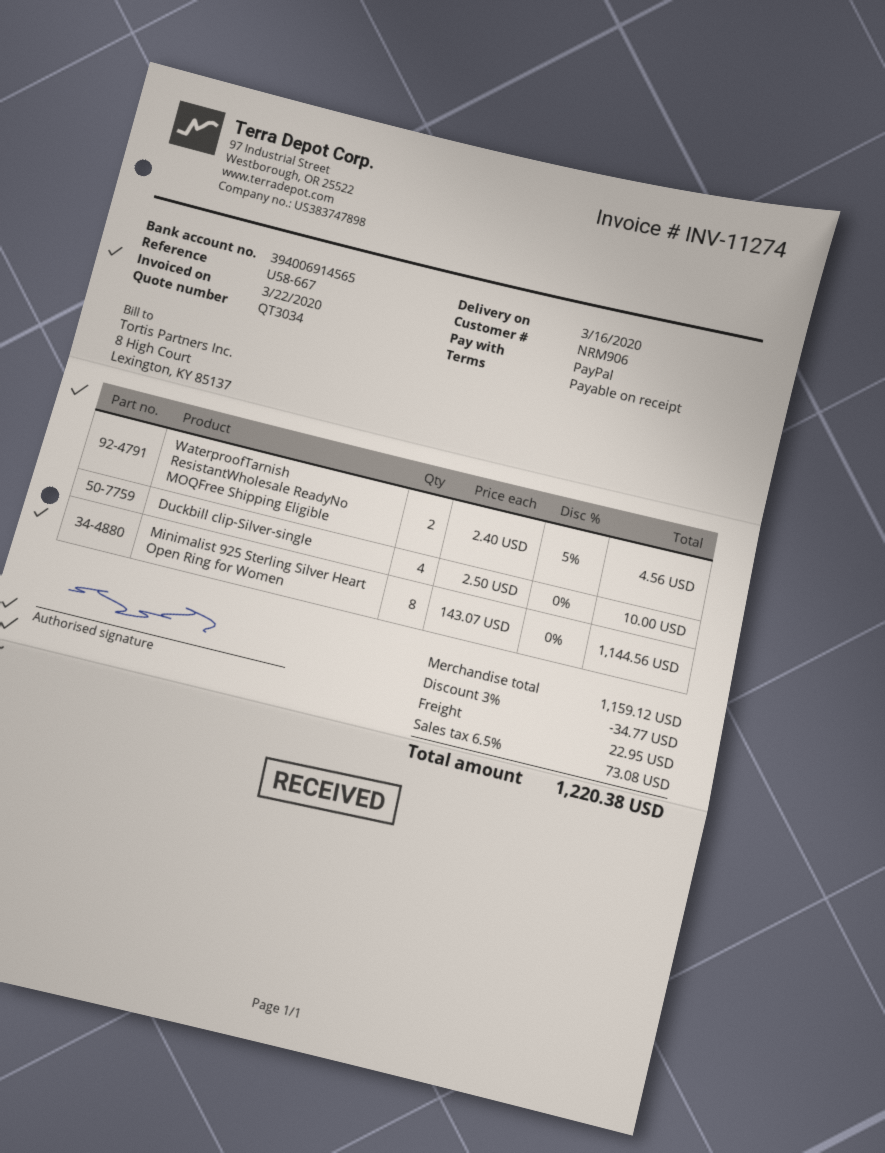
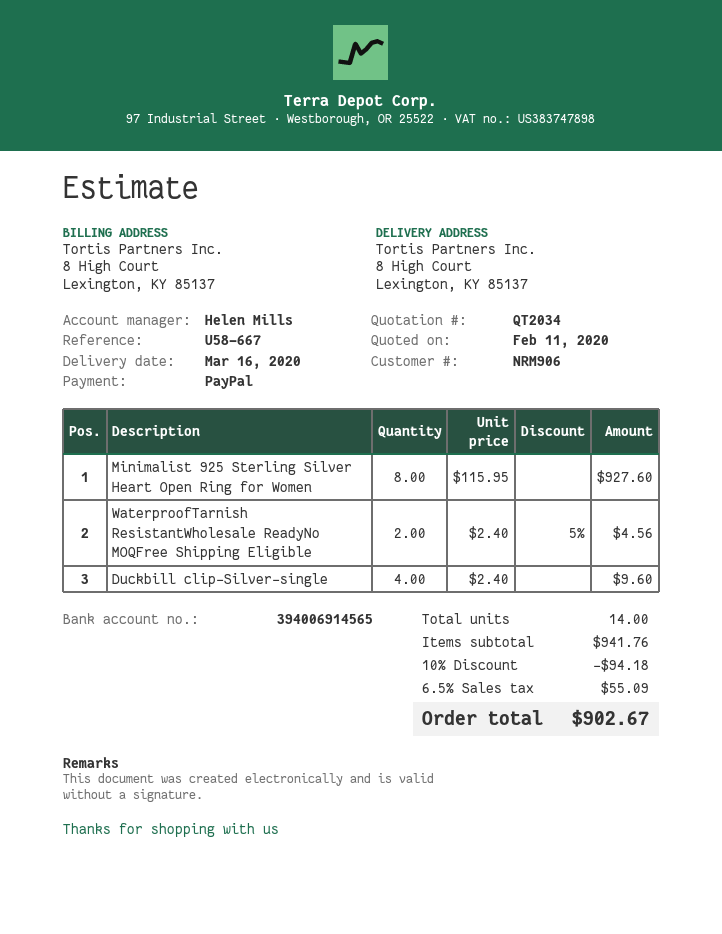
quote number: QT3034 -> QT2034
Duckbill clip-Silver-single: 4 x 2.50 = 10.00 -> 4 x 2.40 = 9.60
Minimalist 925 Sterling Silver Heart Open Ring for Women: 8 x 143.07 = 1144.56 -> 8 x 115.95 = 927.60
subtotal: 1159.12 -> 941.76
discount: 3% = 34.77 -> 10% = 94.18
shipping: 22.95 -> none
tax: 6.5% = 73.08 -> 6.5% = 55.09
total: 1220.38 -> 902.67

